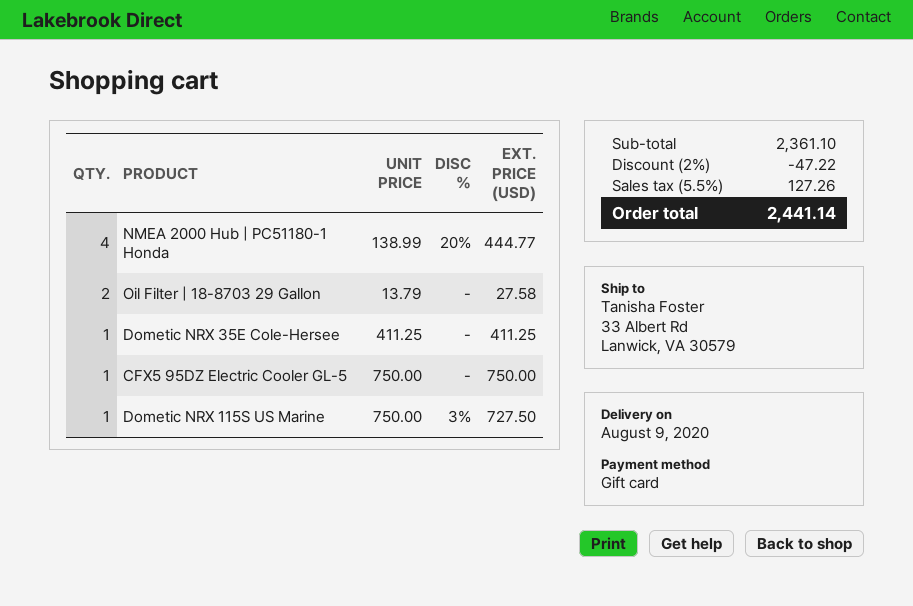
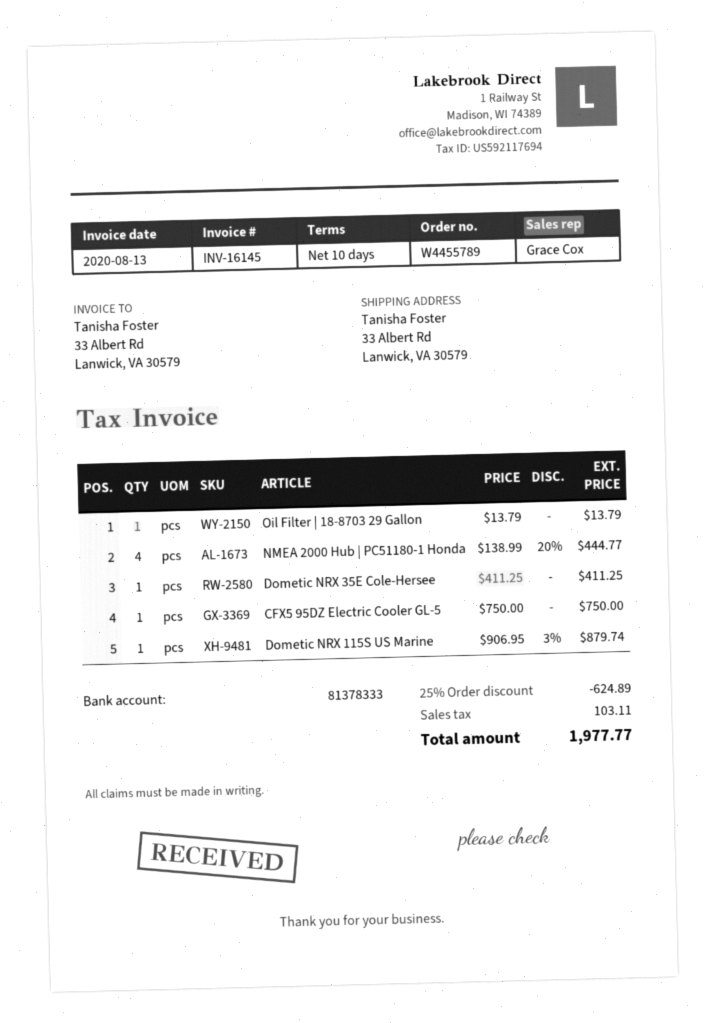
Oil Filter | 18-8703 29 Gallon: 2 x 13.79 = 27.58 -> 1 x 13.79 = 13.79
Dometic NRX 115S US Marine: 1 x 750.00 - 3% = 727.50 -> 1 x 906.95 - 3% = 879.74
discount: 2% = 47.22 -> 25% = 624.89
tax: 127.26 -> 103.11
total: 2441.14 -> 1977.77

